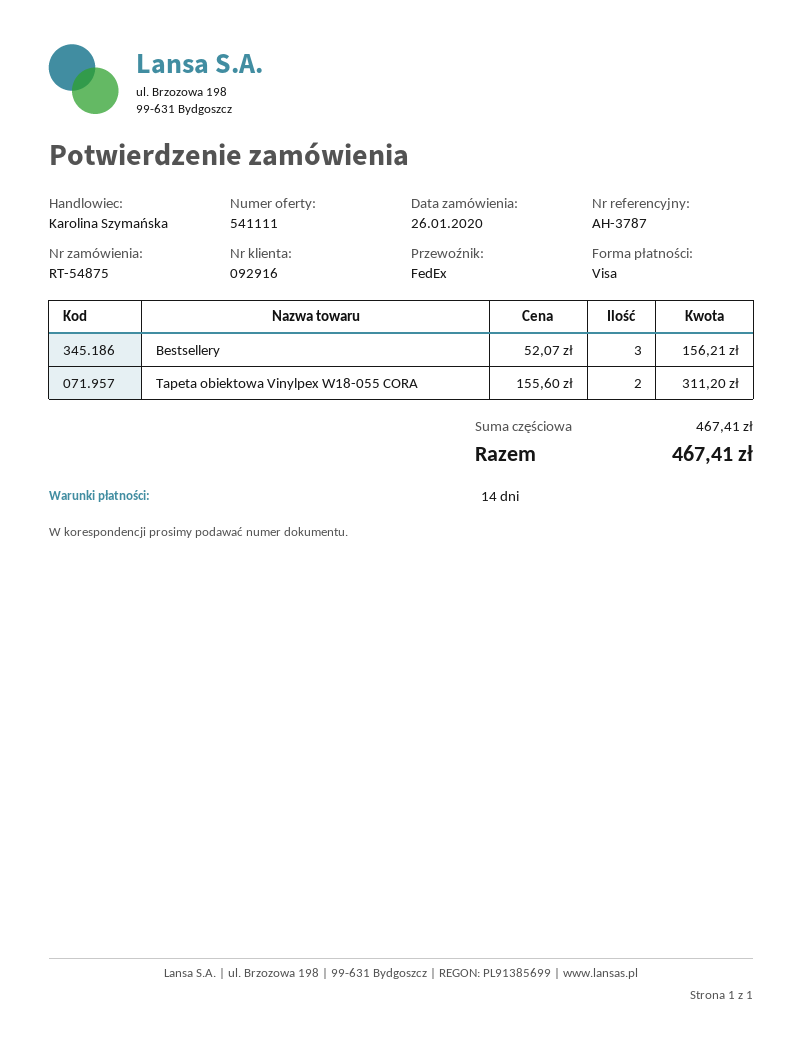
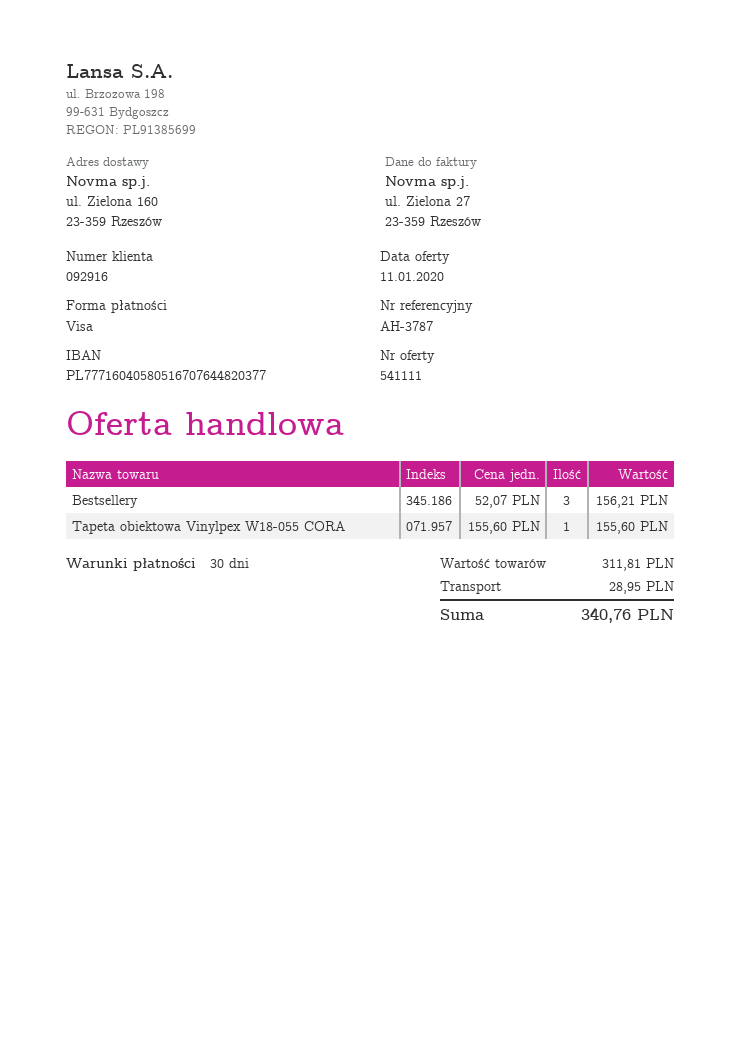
payment terms: 14 days -> 30 days
Tapeta obiektowa Vinylpex W18-055 CORA: 2 x 155.60 = 311.20 -> 1 x 155.60 = 155.60
subtotal: 467.41 -> 311.81
shipping: none -> 28.95
total: 467.41 -> 340.76

